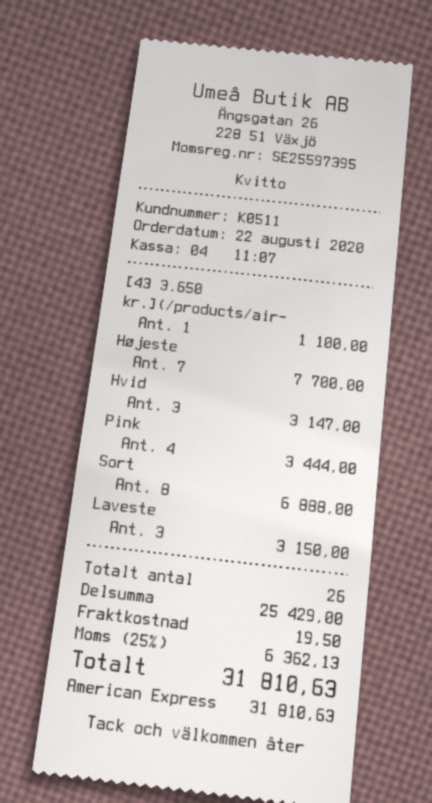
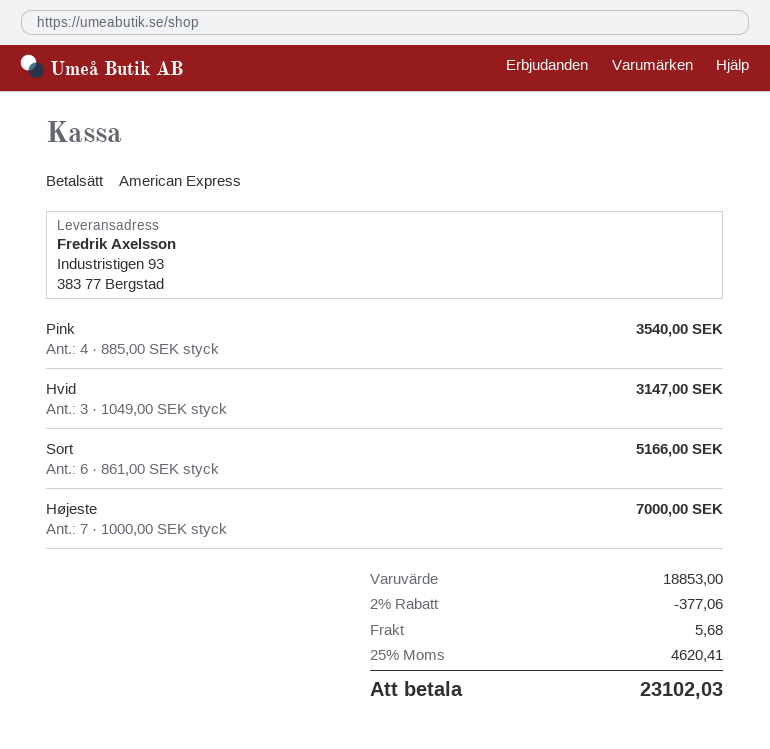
[43 3.650 kr.](/products/air-: 1 for 1100.00 -> none
Højeste: 7 for 7700.00 -> 7 for 7000.00
Pink: 4 for 3444.00 -> 4 for 3540.00
Sort: 8 for 6888.00 -> 6 for 5166.00
Laveste: 3 for 3150.00 -> none
subtotal: 25429.00 -> 18853.00
discount: none -> 2% = 377.06
shipping: 19.50 -> 5.68
tax: 25% = 6362.13 -> 25% = 4620.41
total: 31810.63 -> 23102.03

